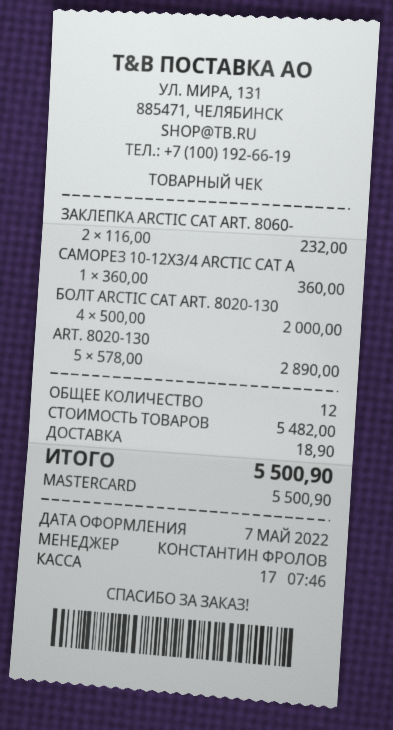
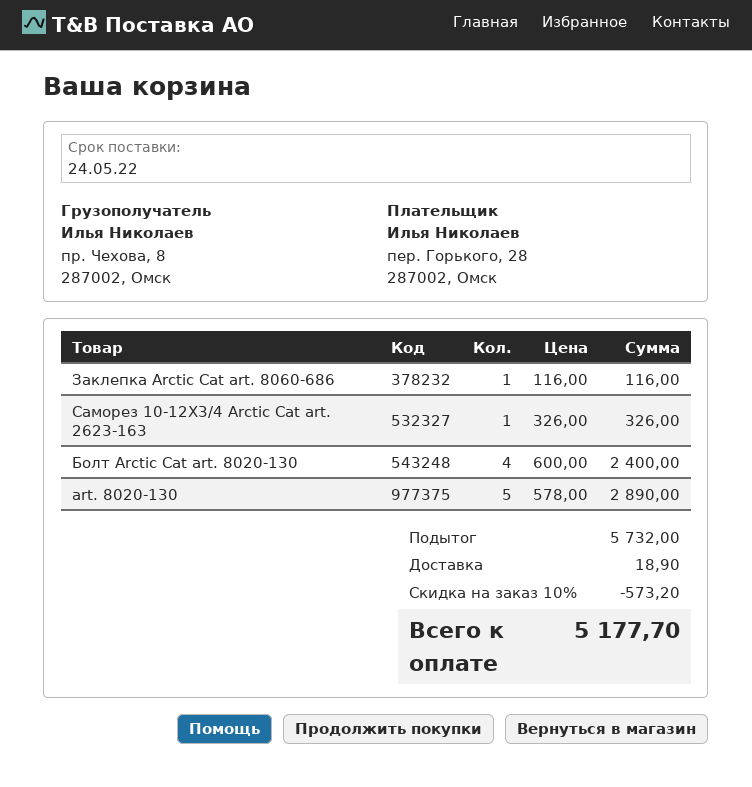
ЗАКЛЕПКА ARCTIC CAT ART. 8060-: 2 x 116.00 = 232.00 -> 1 x 116.00 = 116.00
САМОРЕЗ 10-12X3/4 ARCTIC CAT A: 1 x 360.00 = 360.00 -> 1 x 326.00 = 326.00
БОЛТ ARCTIC CAT ART. 8020-130: 4 x 500.00 = 2000.00 -> 4 x 600.00 = 2400.00
subtotal: 5482.00 -> 5732.00
discount: none -> 10% = 573.20
total: 5500.90 -> 5177.70

